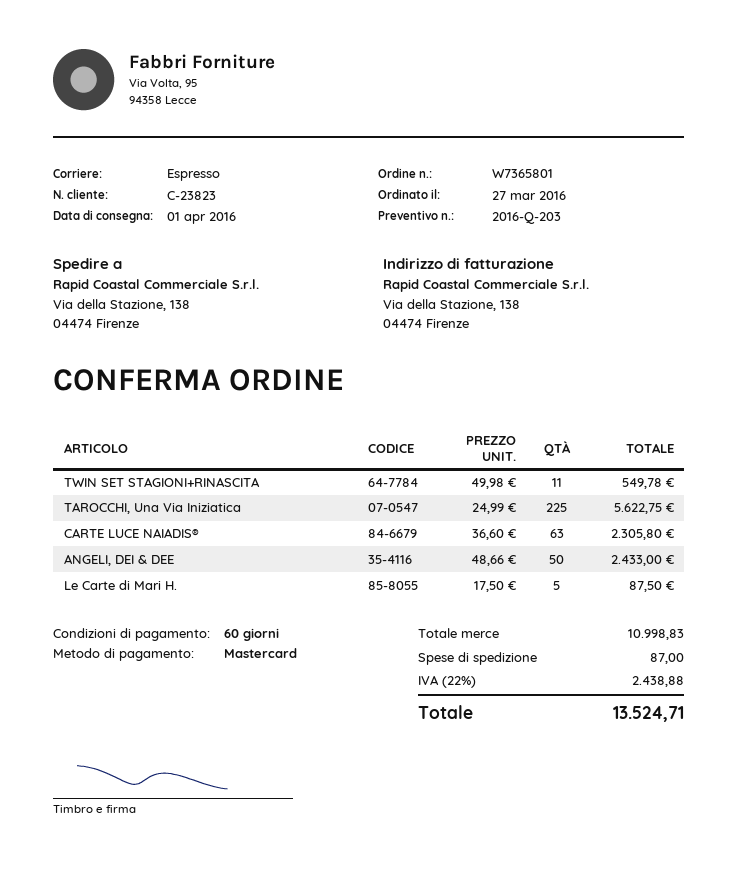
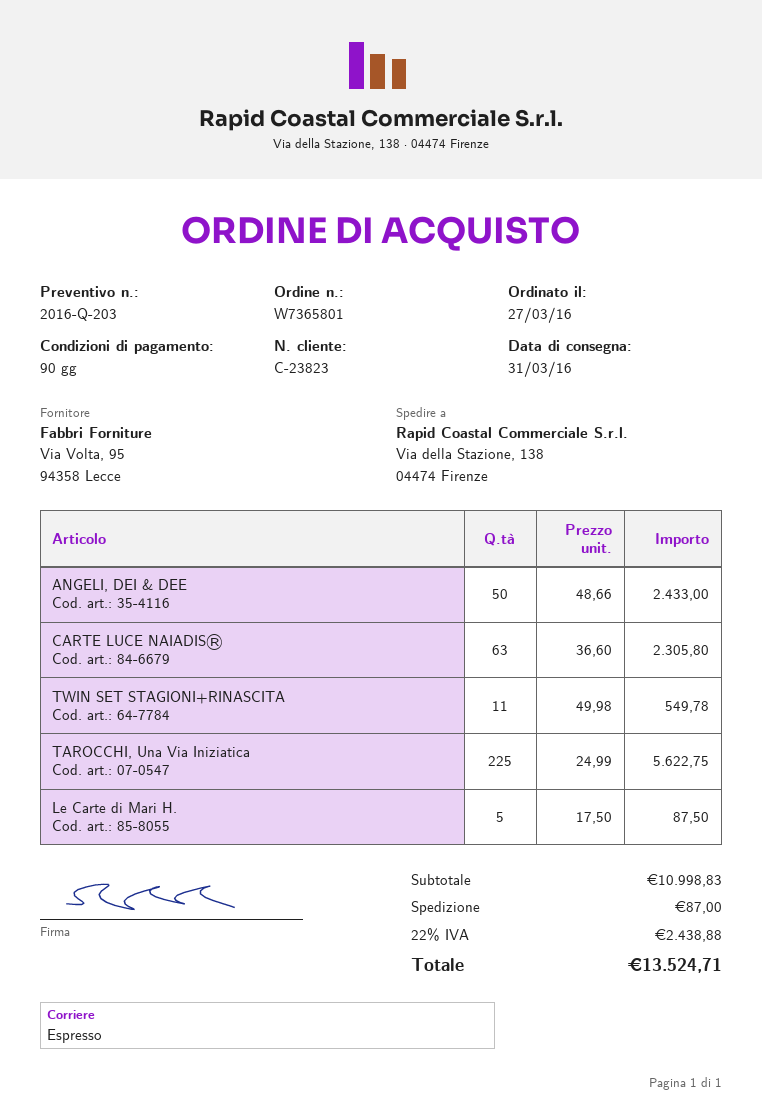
delivery date: 2016-04-01 -> 2016-03-31
payment terms: 60 days -> 90 days

